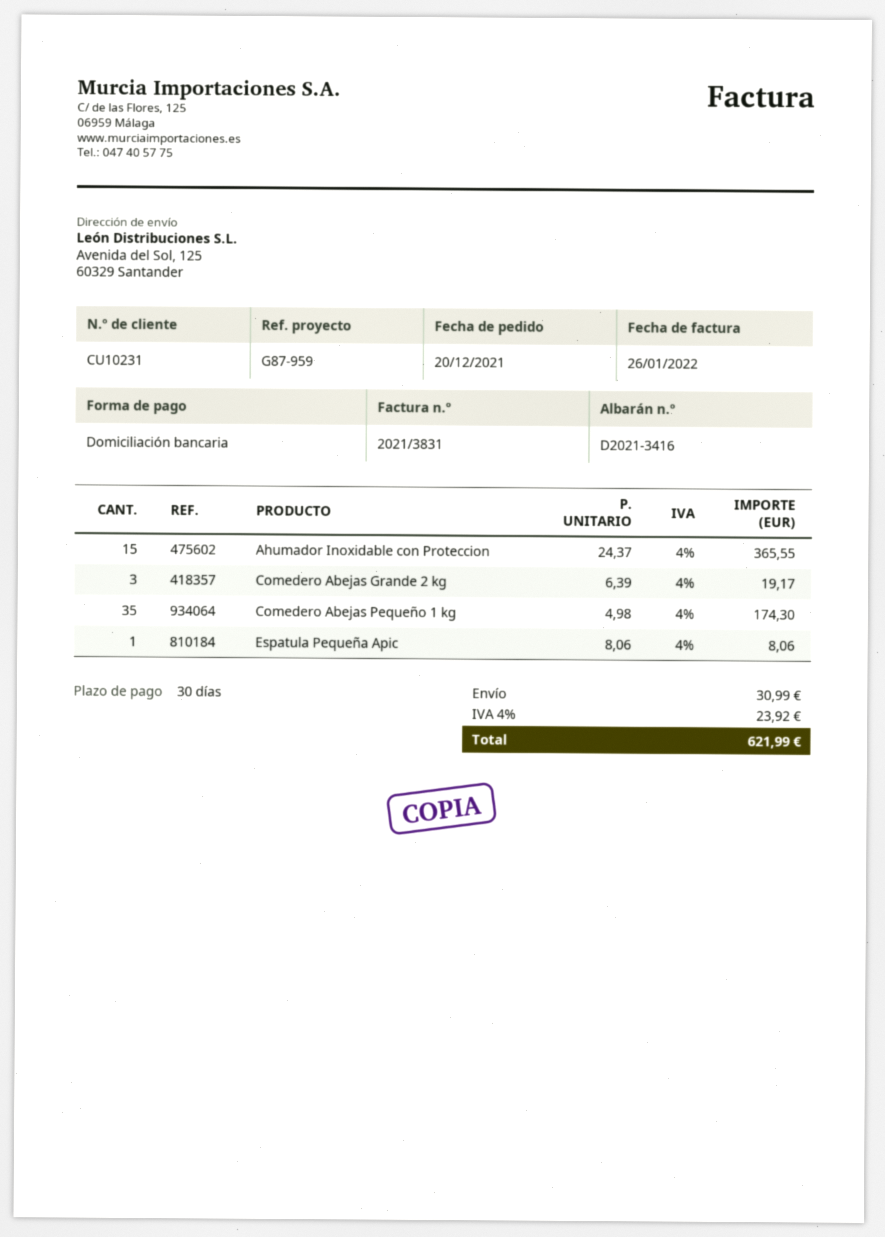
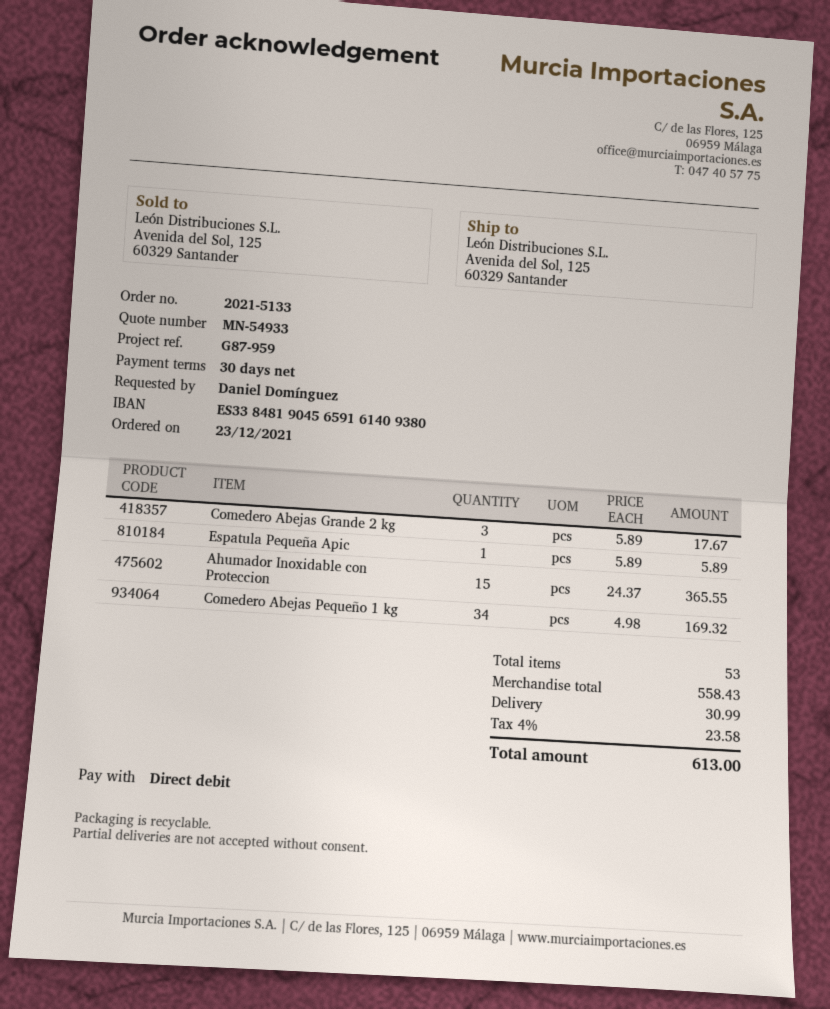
order date: 2021-12-20 -> 2021-12-23
Comedero Abejas Grande 2 kg: 3 x 6.39 = 19.17 -> 3 x 5.89 = 17.67
Comedero Abejas Pequeño 1 kg: 35 x 4.98 = 174.30 -> 34 x 4.98 = 169.32
Espatula Pequeña Apic: 1 x 8.06 = 8.06 -> 1 x 5.89 = 5.89
tax: 4% = 23.92 -> 4% = 23.58
total: 621.99 -> 613.00

